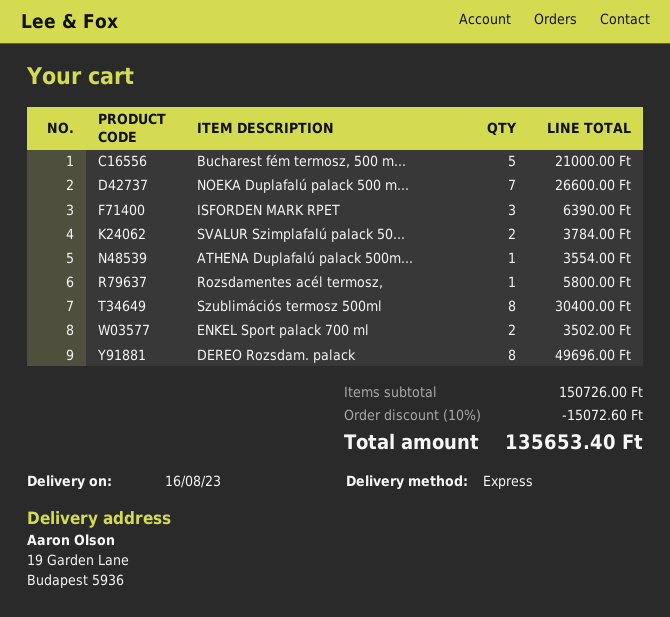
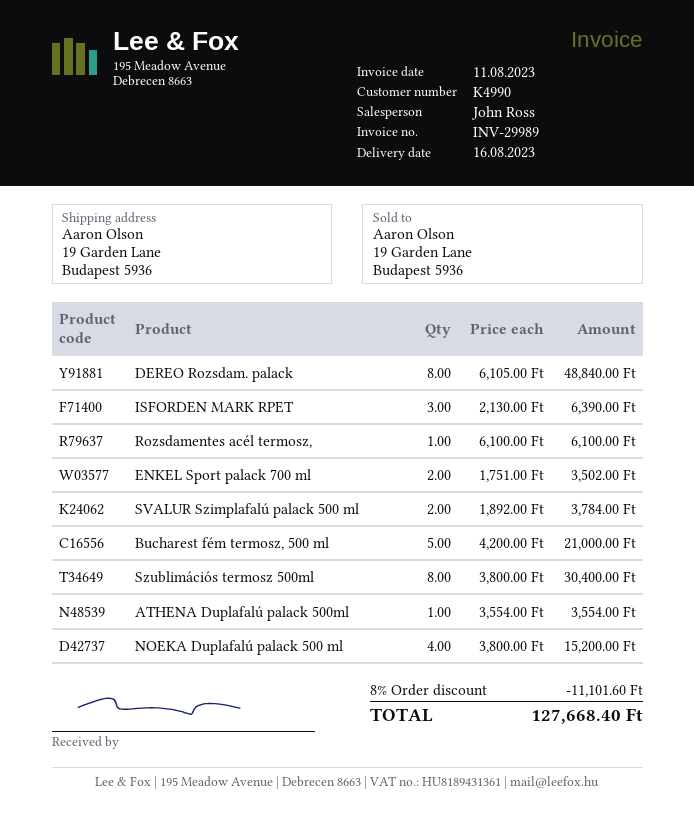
NOEKA Duplafalú palack 500 m...: 7 for 26600.00 -> 4 for 15200.00
Rozsdamentes acél termosz,: 1 for 5800.00 -> 1 for 6100.00
DEREO Rozsdam. palack: 8 for 49696.00 -> 8 for 48840.00
discount: 10% = 15072.60 -> 8% = 11101.60
total: 135653.40 -> 127668.40

